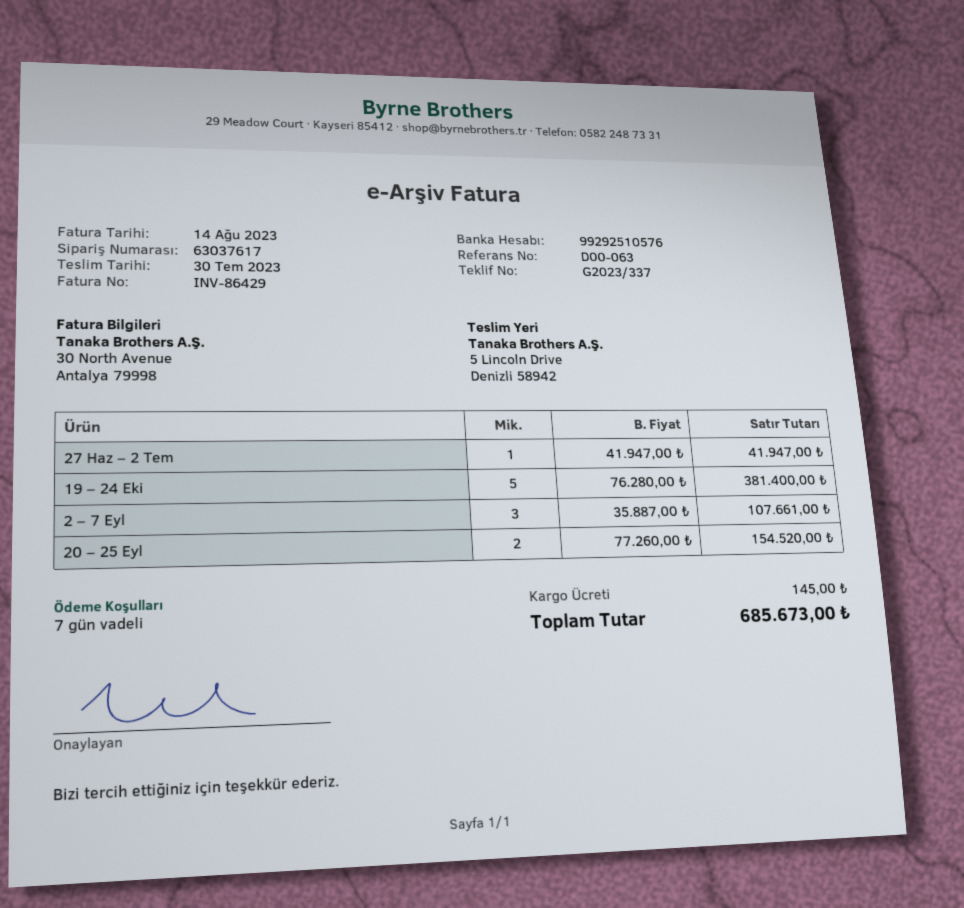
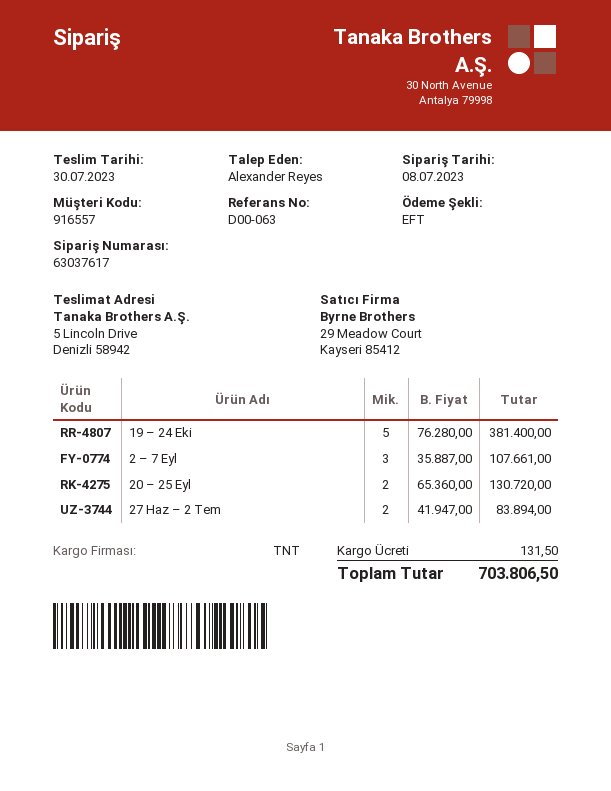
27 Haz – 2 Tem: 1 x 41947.00 = 41947.00 -> 2 x 41947.00 = 83894.00
20 – 25 Eyl: 2 x 77260.00 = 154520.00 -> 2 x 65360.00 = 130720.00
shipping: 145.00 -> 131.50
total: 685673.00 -> 703806.50

